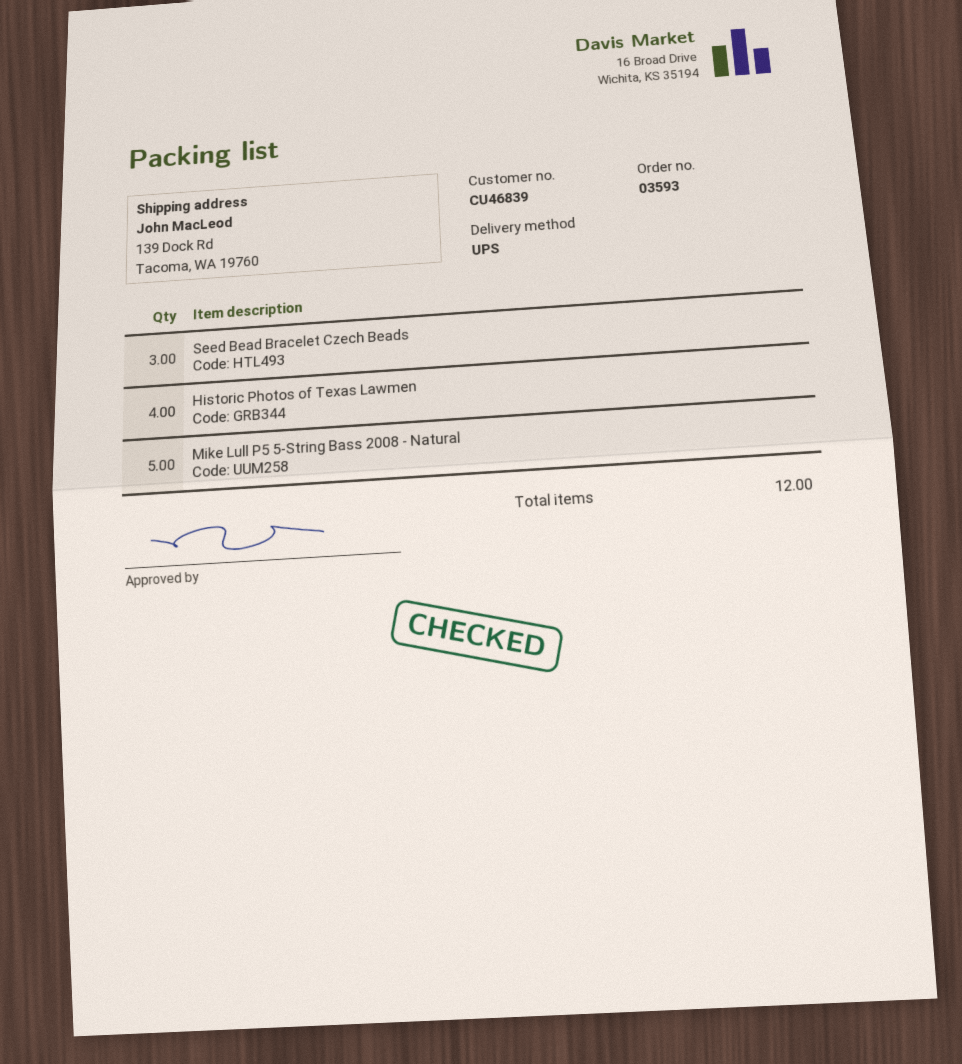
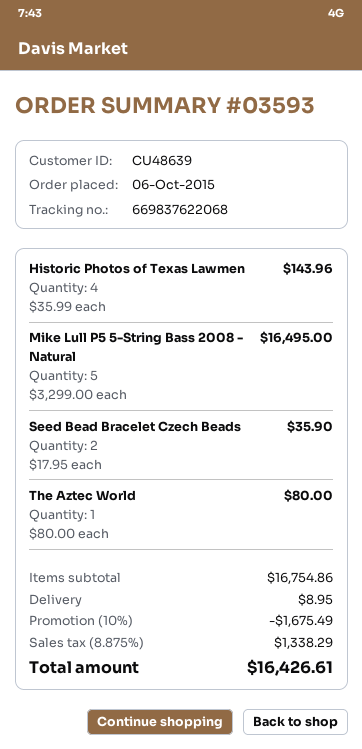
customer number: CU46839 -> CU48639
Seed Bead Bracelet Czech Beads: 3 -> 2
The Aztec World: none -> 1

